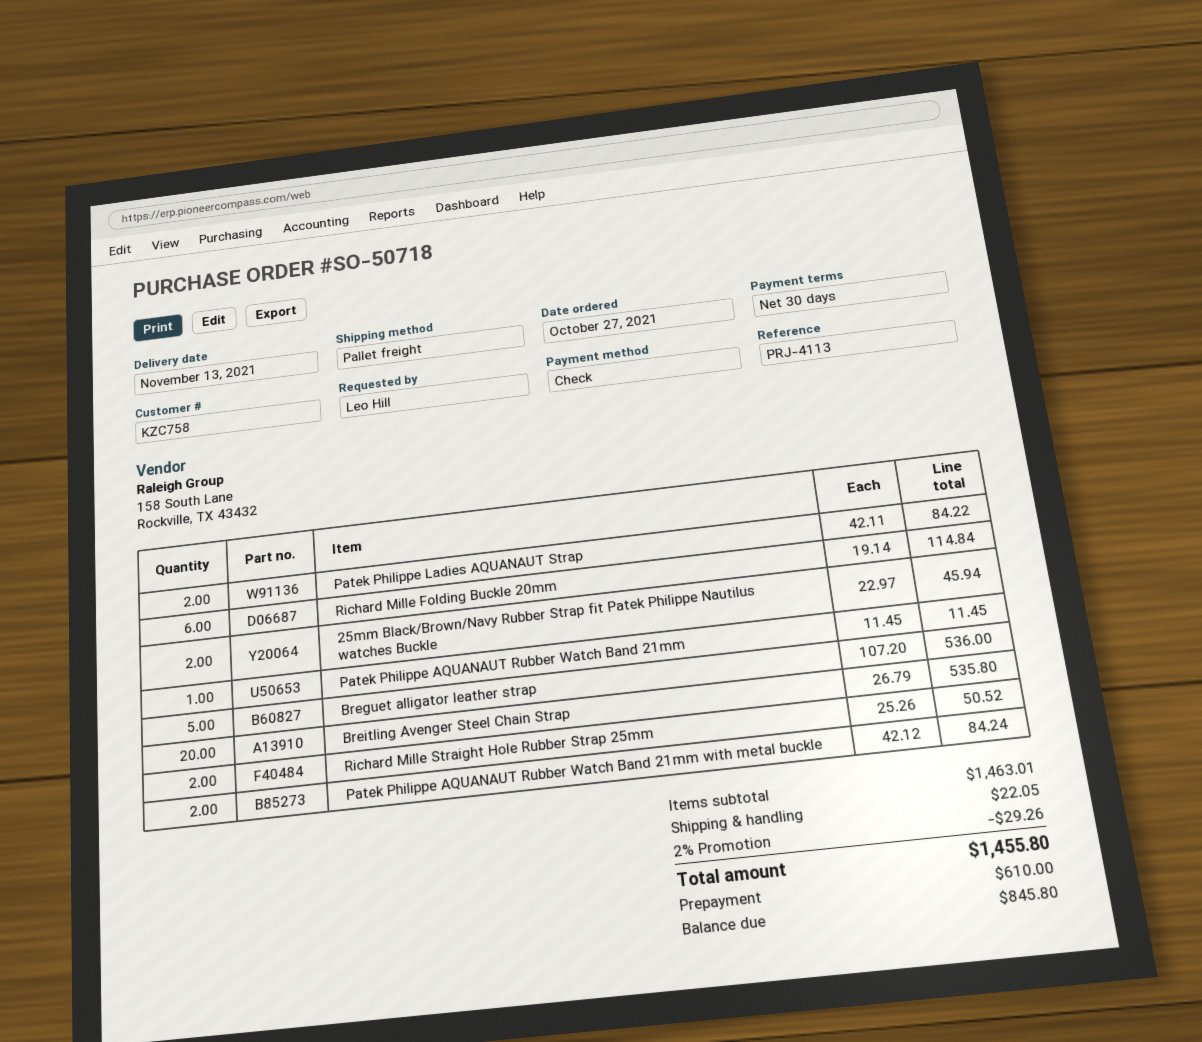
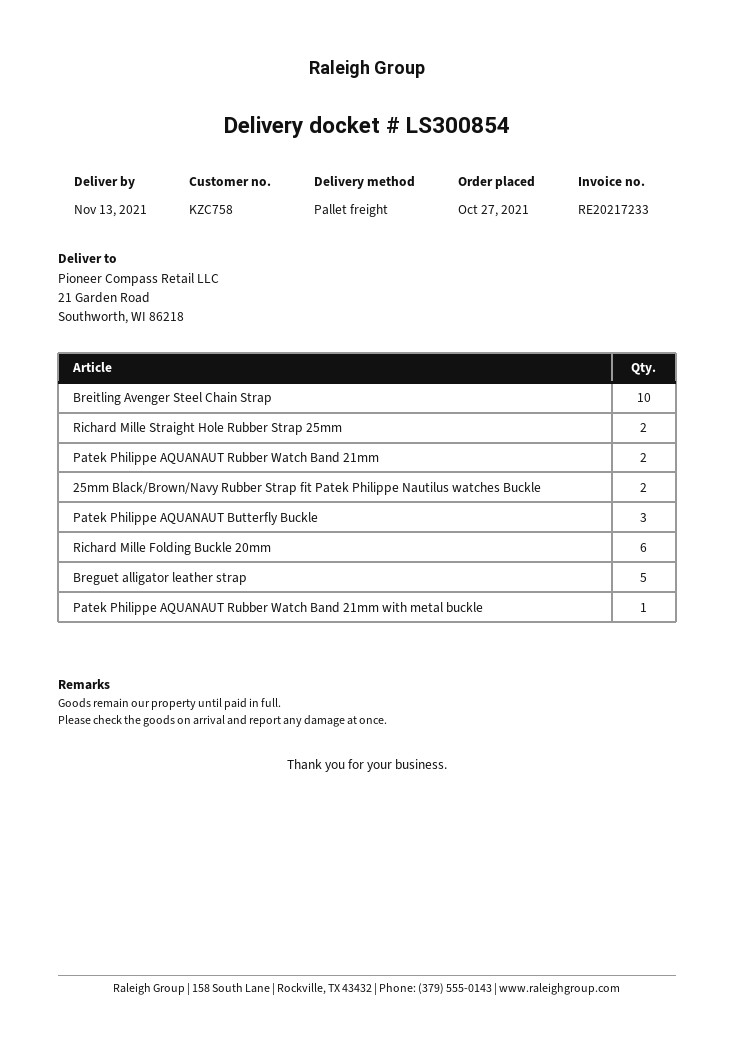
Patek Philippe Ladies AQUANAUT Strap: 2 -> none
Patek Philippe AQUANAUT Rubber Watch Band 21mm: 1 -> 2
Breitling Avenger Steel Chain Strap: 20 -> 10
Patek Philippe AQUANAUT Rubber Watch Band 21mm with metal buckle: 2 -> 1
Patek Philippe AQUANAUT Butterfly Buckle: none -> 3

